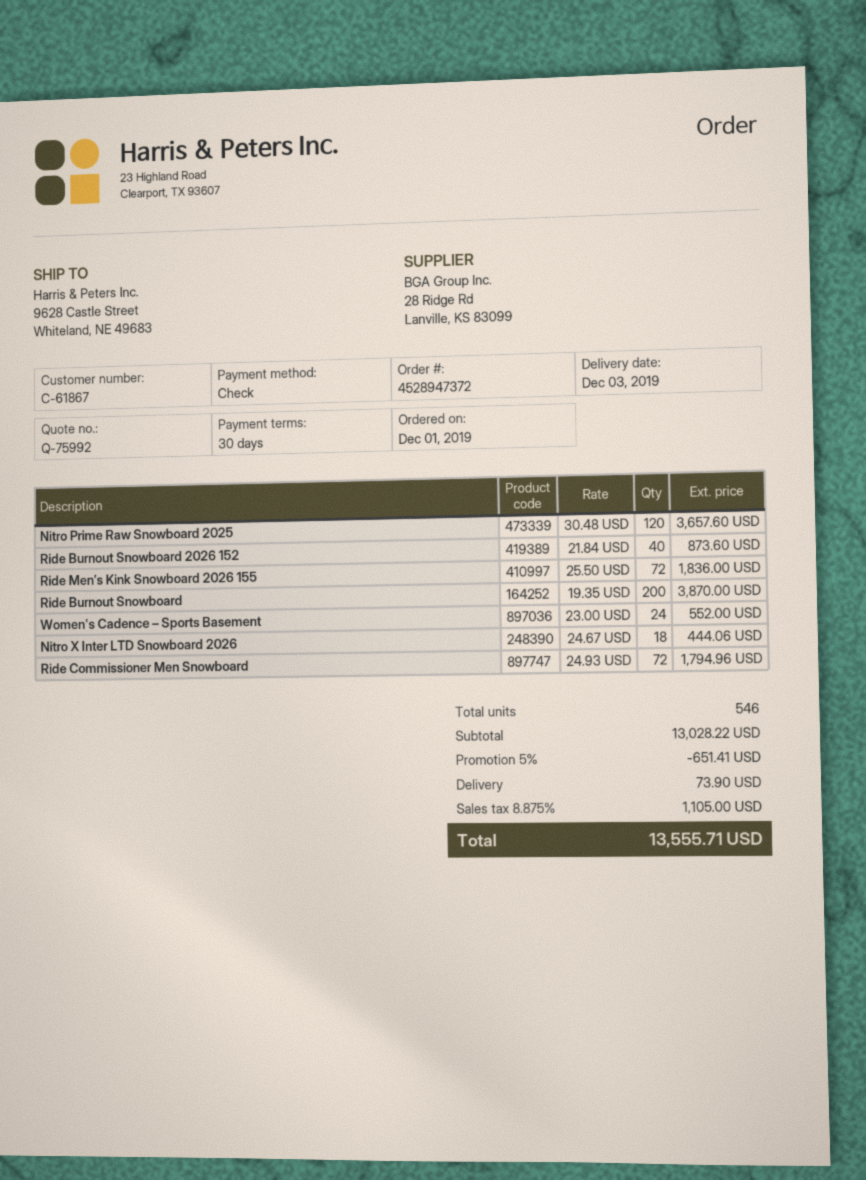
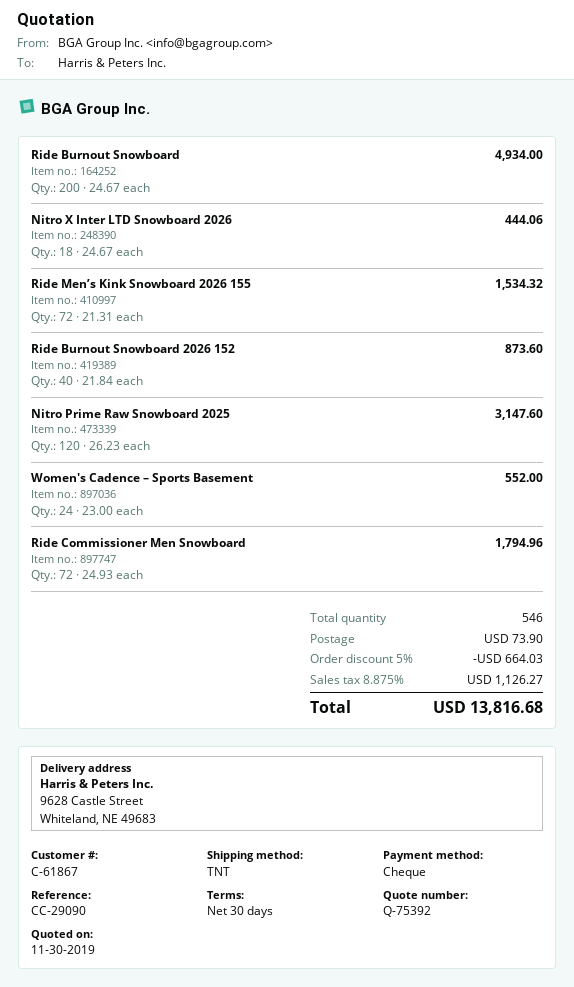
quote number: Q-75992 -> Q-75392
Nitro Prime Raw Snowboard 2025: 120 x 30.48 = 3657.60 -> 120 x 26.23 = 3147.60
Ride Men’s Kink Snowboard 2026 155: 72 x 25.50 = 1836.00 -> 72 x 21.31 = 1534.32
Ride Burnout Snowboard: 200 x 19.35 = 3870.00 -> 200 x 24.67 = 4934.00
discount: 5% = 651.41 -> 5% = 664.03
tax: 8.875% = 1105.00 -> 8.875% = 1126.27
total: 13555.71 -> 13816.68

